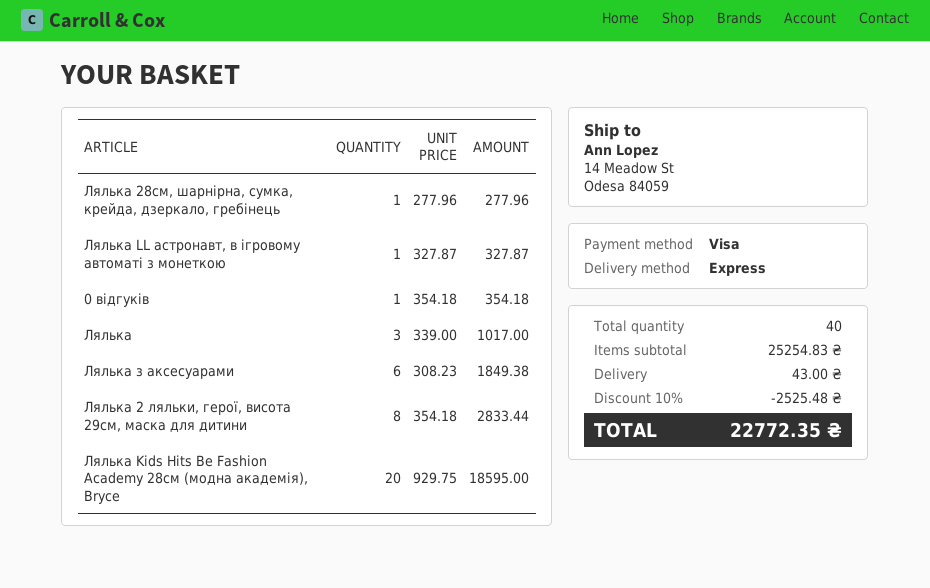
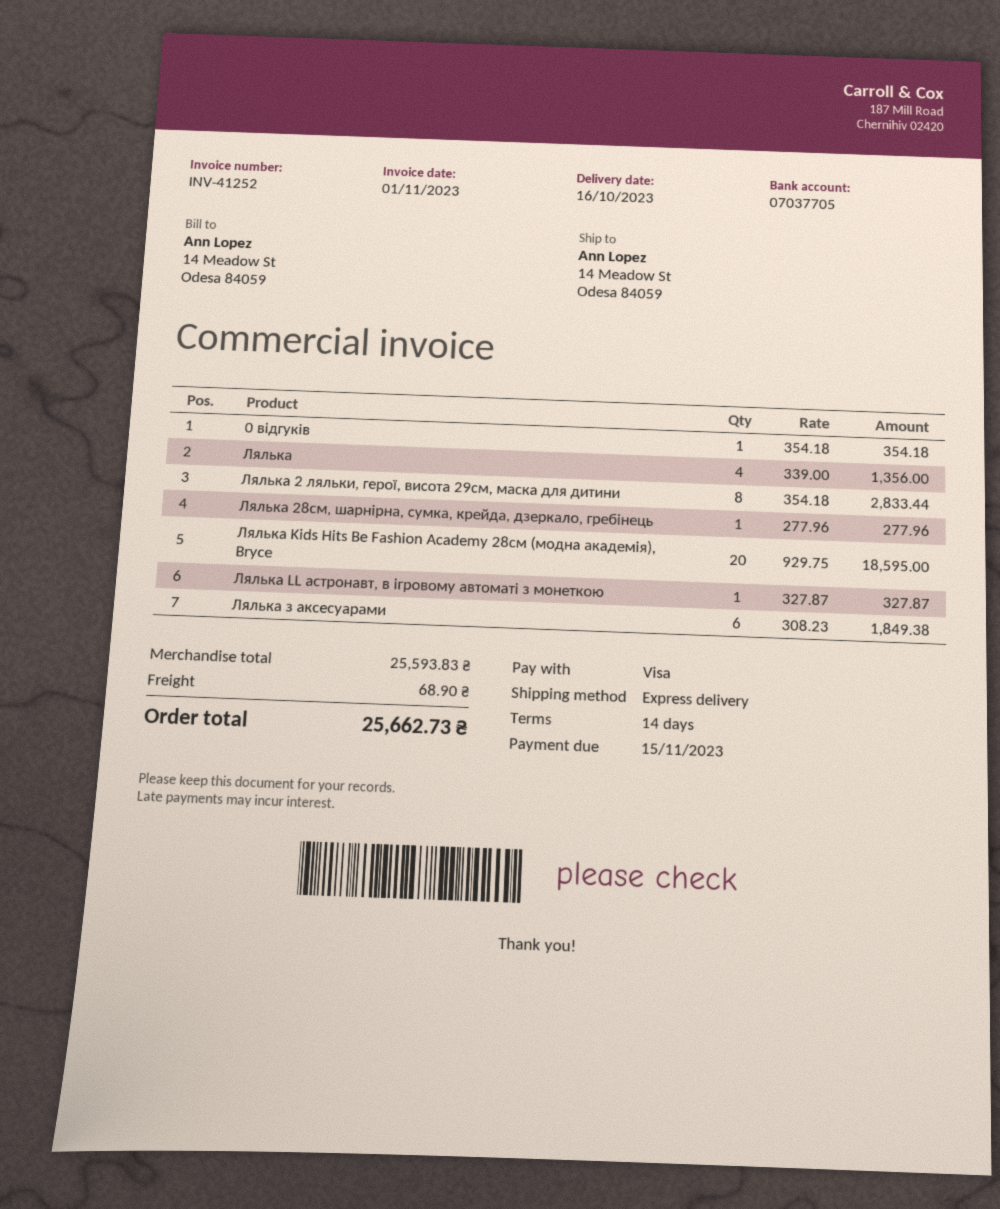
Лялька: 3 x 339.00 = 1017.00 -> 4 x 339.00 = 1356.00
subtotal: 25254.83 -> 25593.83
discount: 10% = 2525.48 -> none
shipping: 43.00 -> 68.90
total: 22772.35 -> 25662.73

